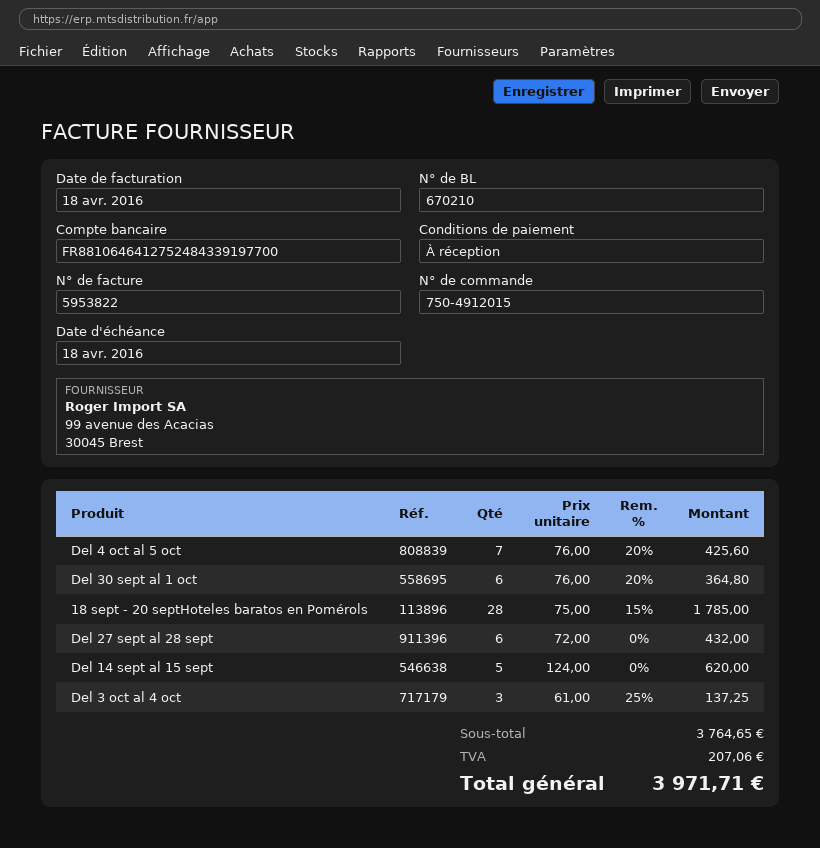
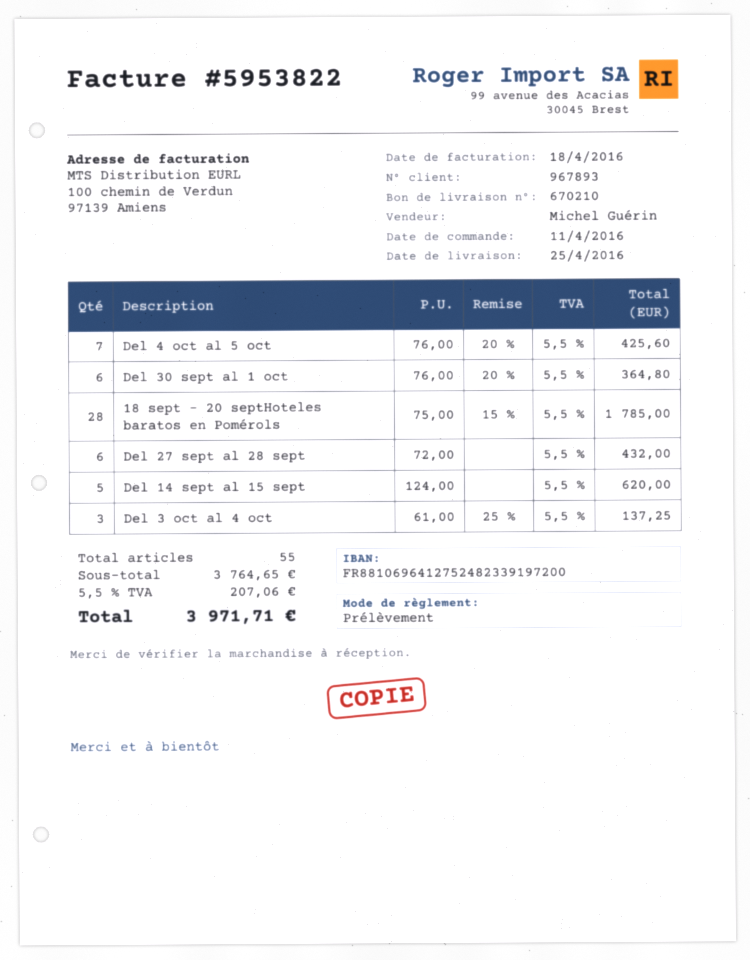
bank account: FR8810646412752484339197700 -> FR8810696412752482339197200

